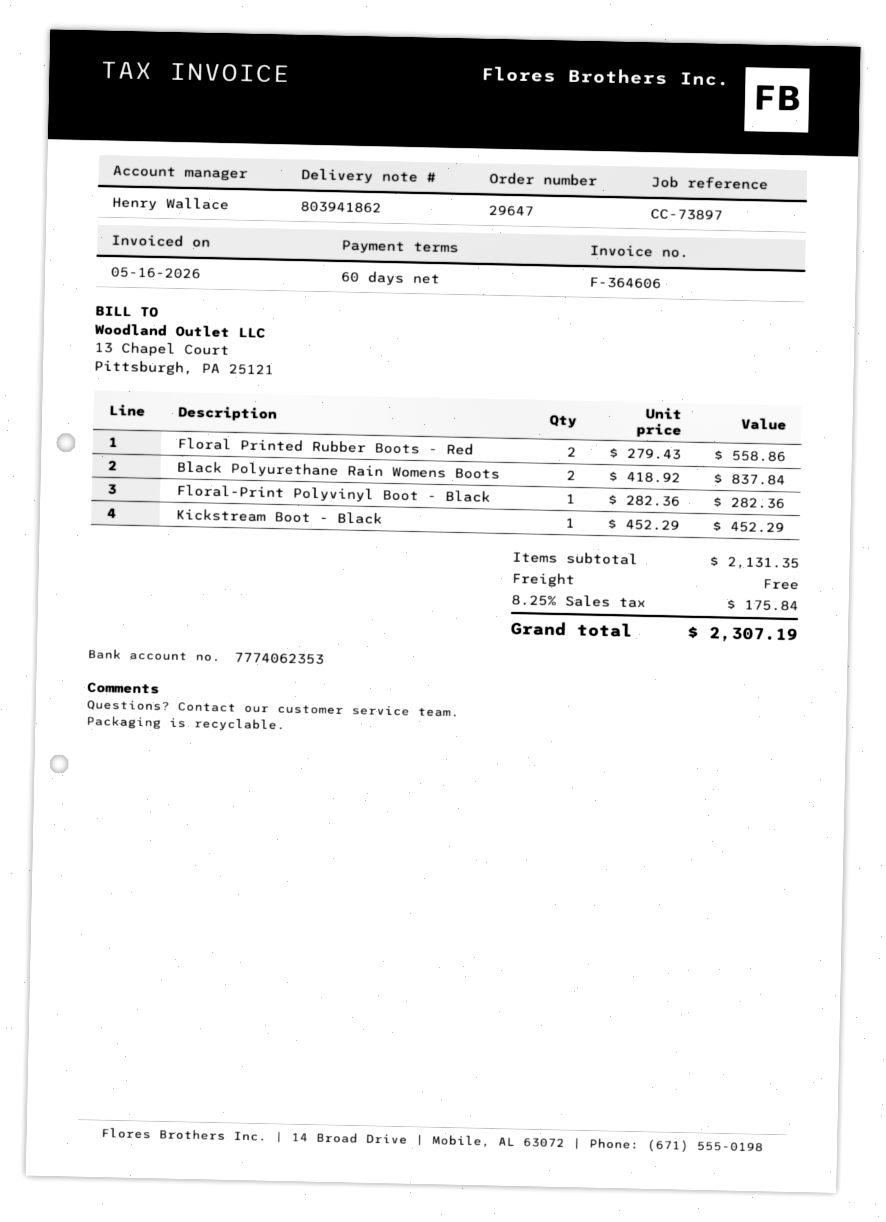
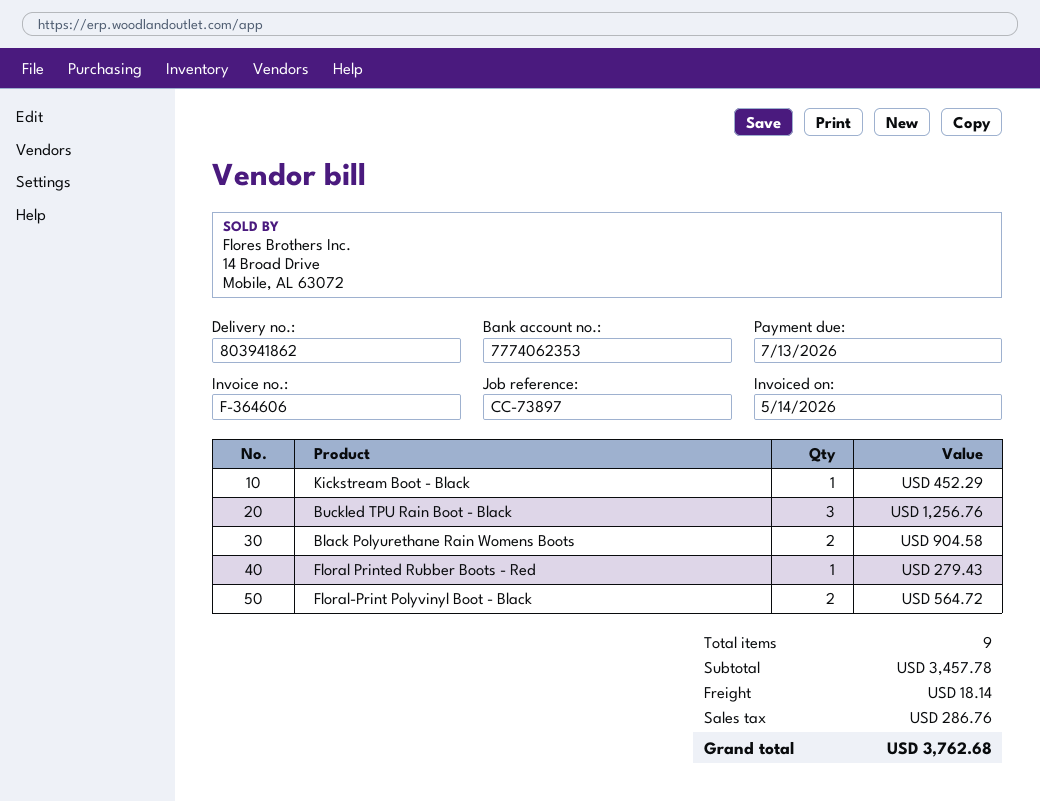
invoice date: 2026-05-16 -> 2026-05-14
Floral Printed Rubber Boots - Red: 2 for 558.86 -> 1 for 279.43
Black Polyurethane Rain Womens Boots: 2 for 837.84 -> 2 for 904.58
Floral-Print Polyvinyl Boot - Black: 1 for 282.36 -> 2 for 564.72
Buckled TPU Rain Boot - Black: none -> 3 for 1256.76
subtotal: 2131.35 -> 3457.78
shipping: 0.00 -> 18.14
tax: 175.84 -> 286.76
total: 2307.19 -> 3762.68

